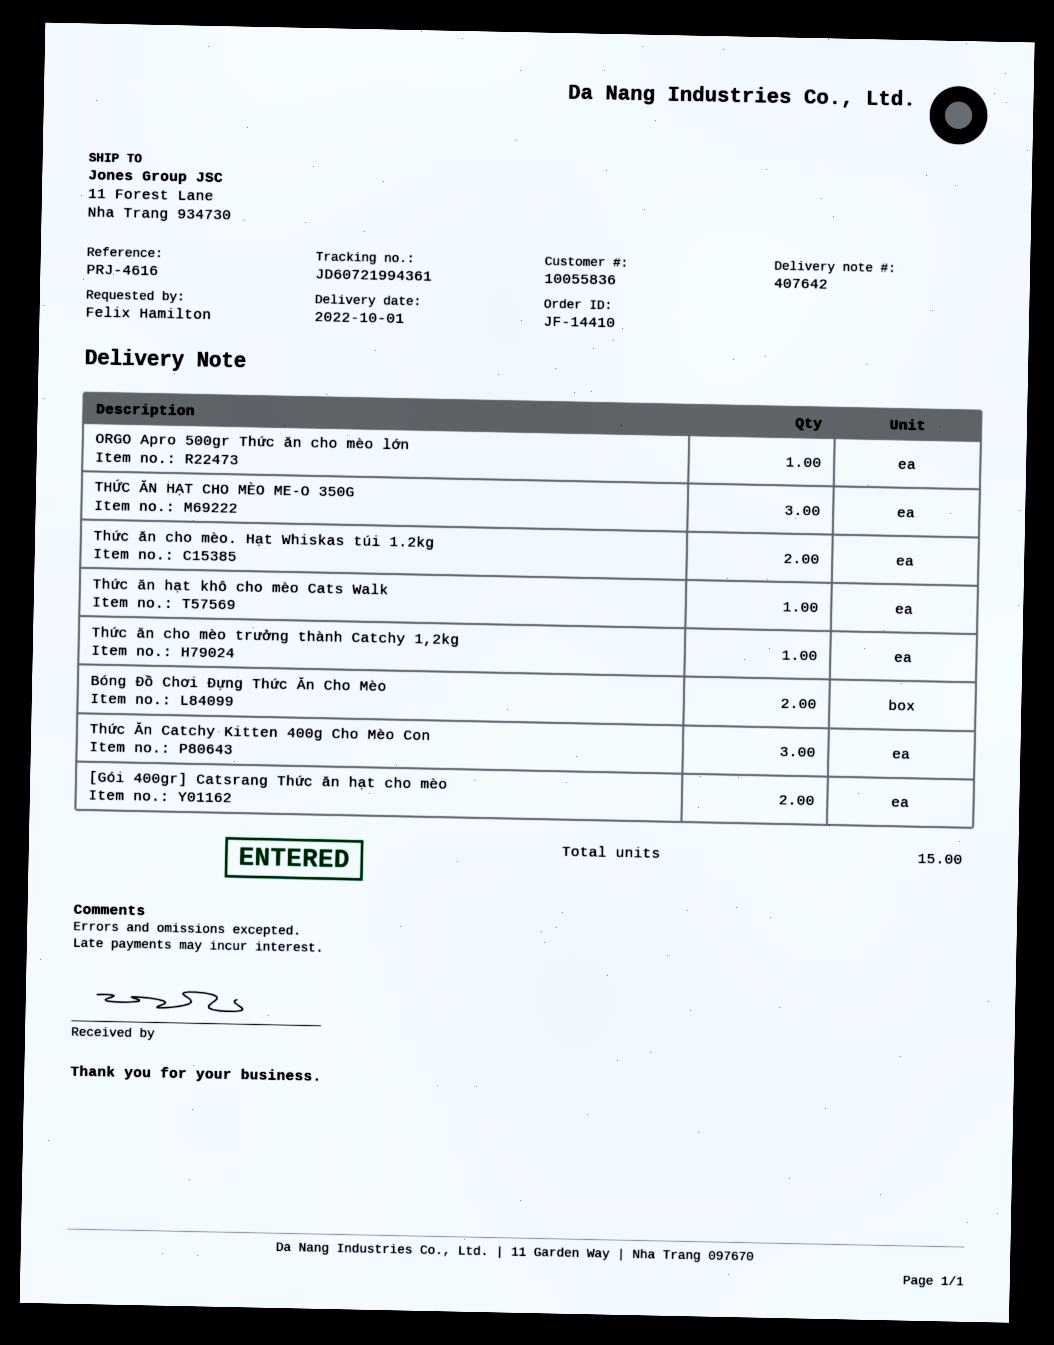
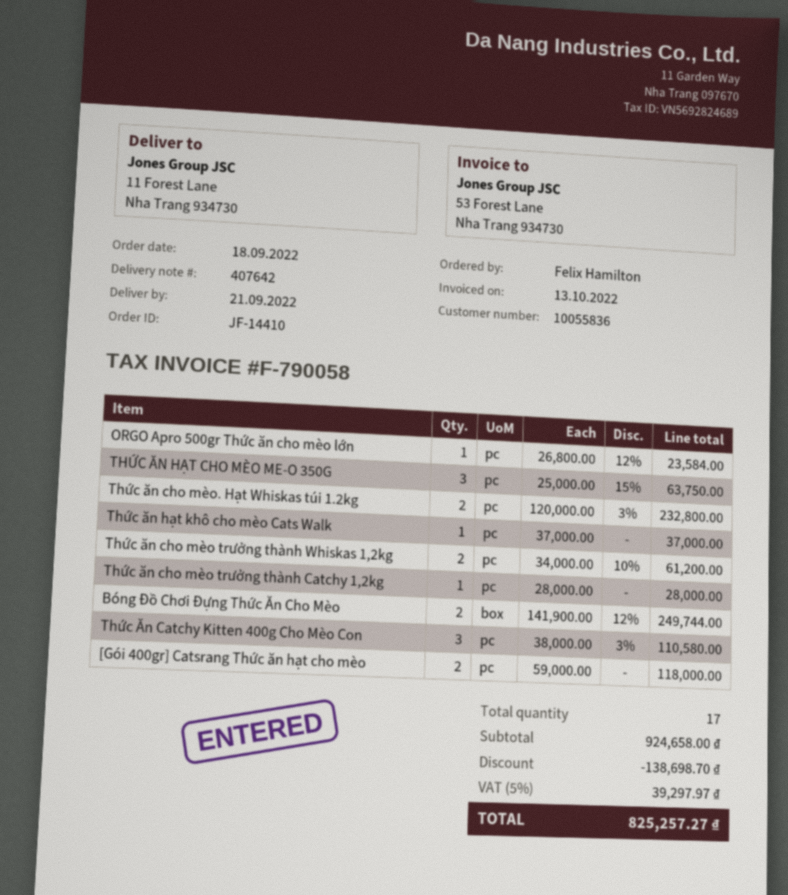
delivery date: 2022-10-01 -> 2022-09-21
Thức ăn cho mèo trưởng thành Whiskas 1,2kg: none -> 2
total quantity: 15 -> 17

